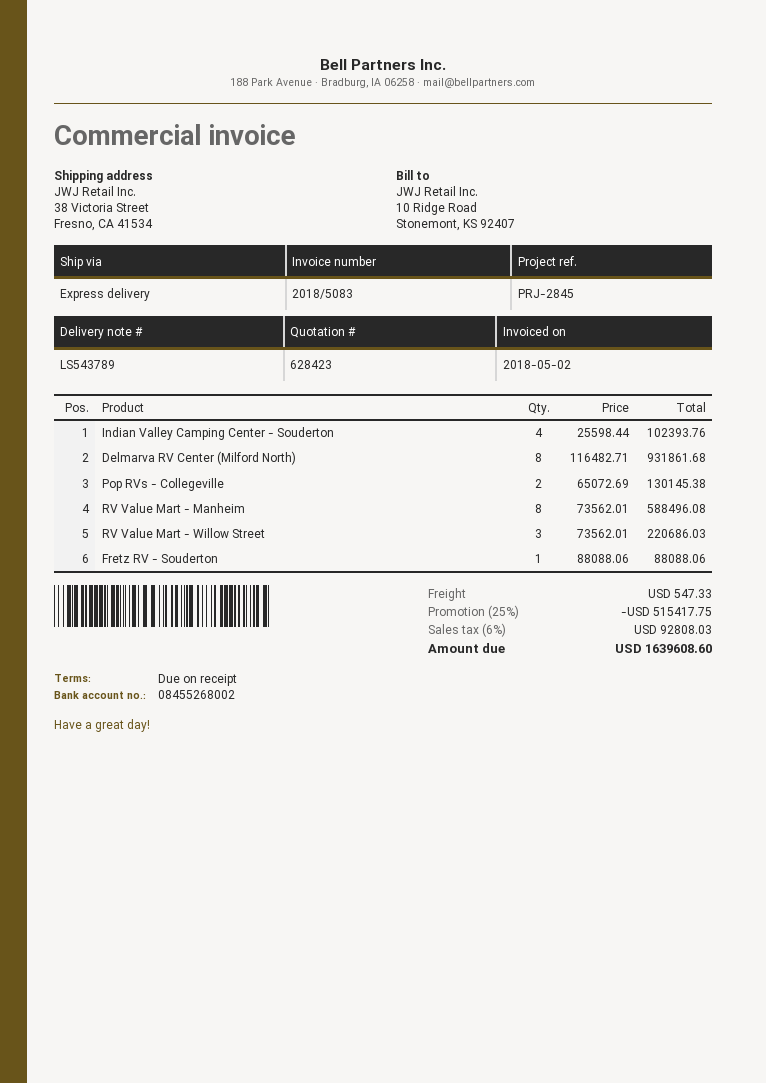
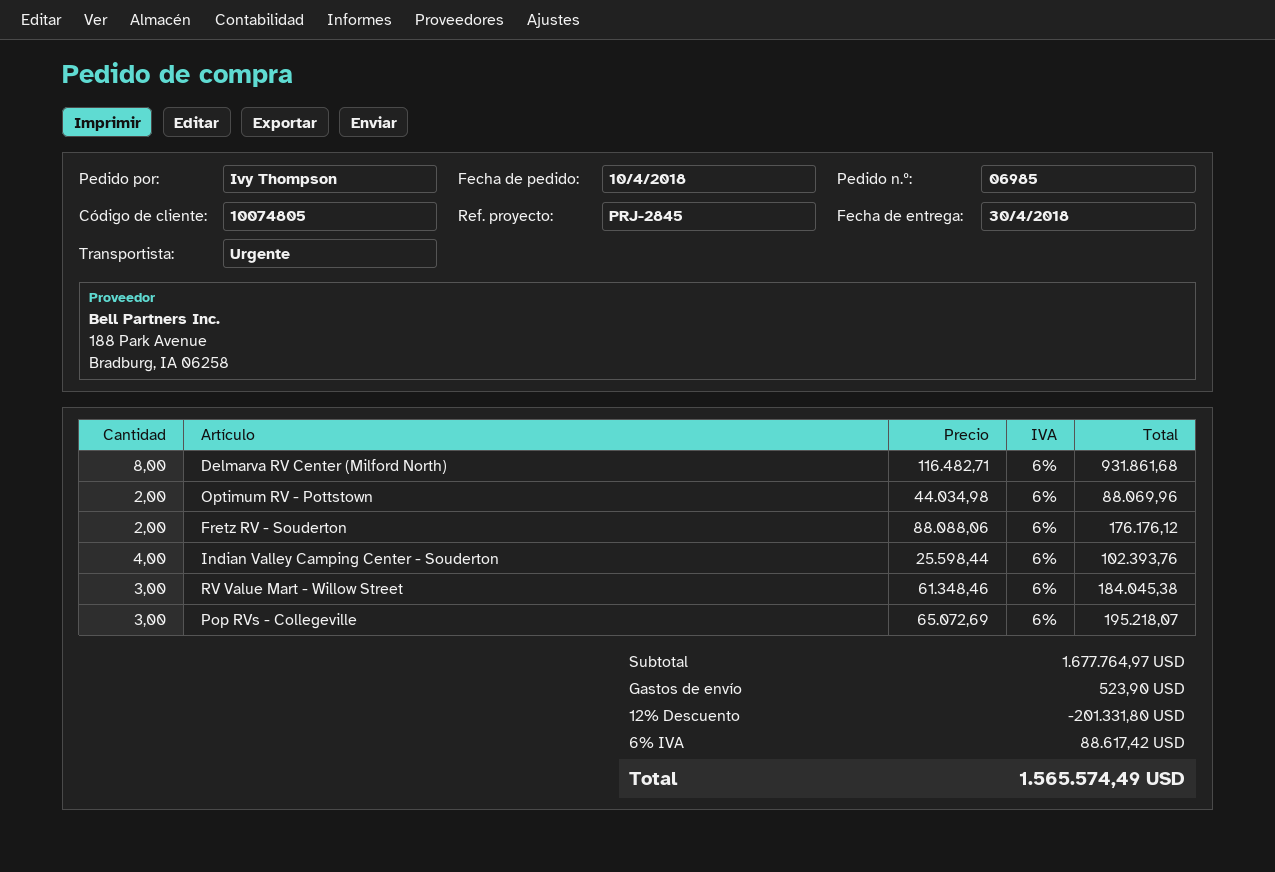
Pop RVs - Collegeville: 2 x 65072.69 = 130145.38 -> 3 x 65072.69 = 195218.07
RV Value Mart - Manheim: 8 x 73562.01 = 588496.08 -> none
RV Value Mart - Willow Street: 3 x 73562.01 = 220686.03 -> 3 x 61348.46 = 184045.38
Fretz RV - Souderton: 1 x 88088.06 = 88088.06 -> 2 x 88088.06 = 176176.12
Optimum RV - Pottstown: none -> 2 x 44034.98 = 88069.96
discount: 25% = 515417.75 -> 12% = 201331.80
shipping: 547.33 -> 523.90
tax: 6% = 92808.03 -> 6% = 88617.42
total: 1639608.60 -> 1565574.49

